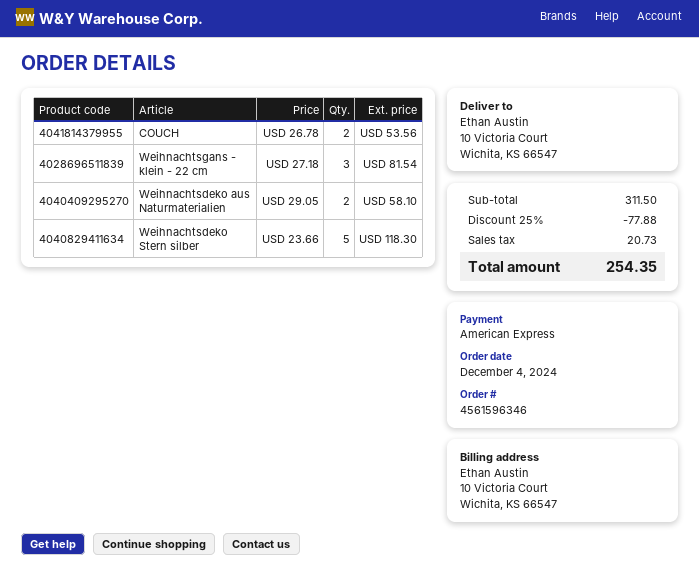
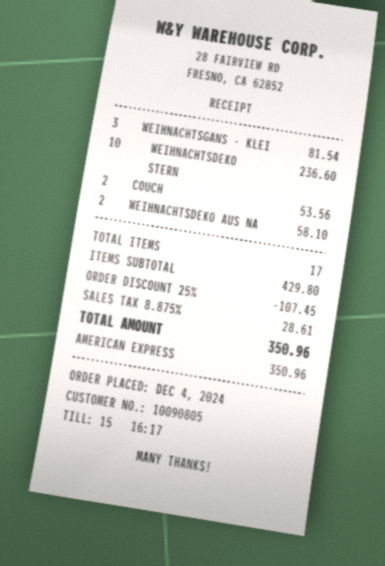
Weihnachtsdeko Stern silber: 5 for 118.30 -> 10 for 236.60
subtotal: 311.50 -> 429.80
discount: 25% = 77.88 -> 25% = 107.45
tax: 20.73 -> 28.61
total: 254.35 -> 350.96

